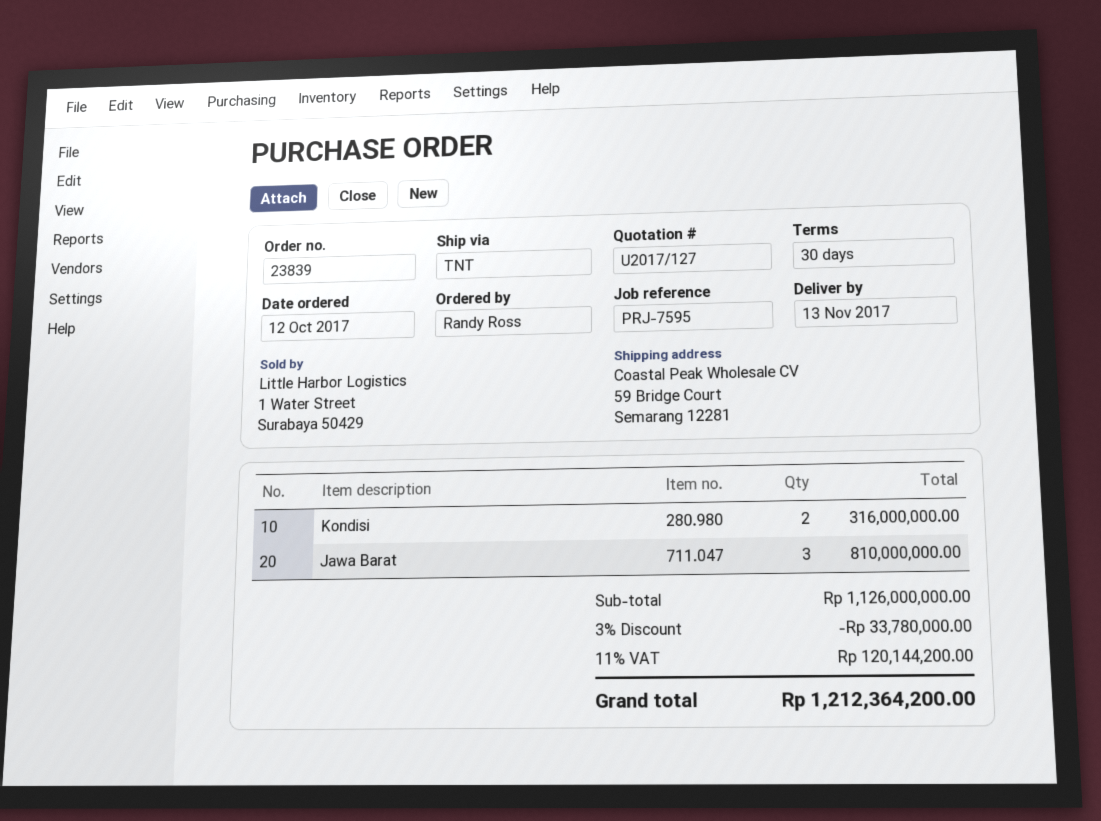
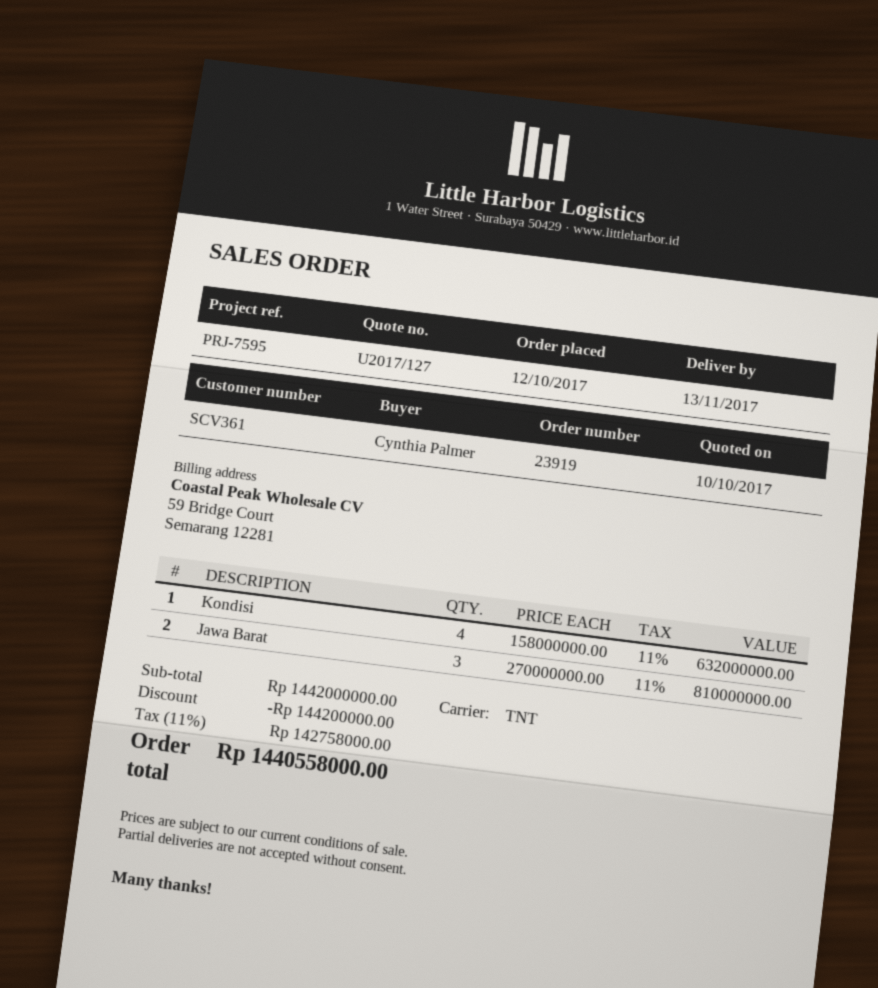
order number: 23839 -> 23919
ordered by: Randy Ross -> Cynthia Palmer
Kondisi: 2 for 316000000.00 -> 4 for 632000000.00
subtotal: 1126000000.00 -> 1442000000.00
discount: 33780000.00 -> 144200000.00
tax: 11% = 120144200.00 -> 11% = 142758000.00
total: 1212364200.00 -> 1440558000.00

